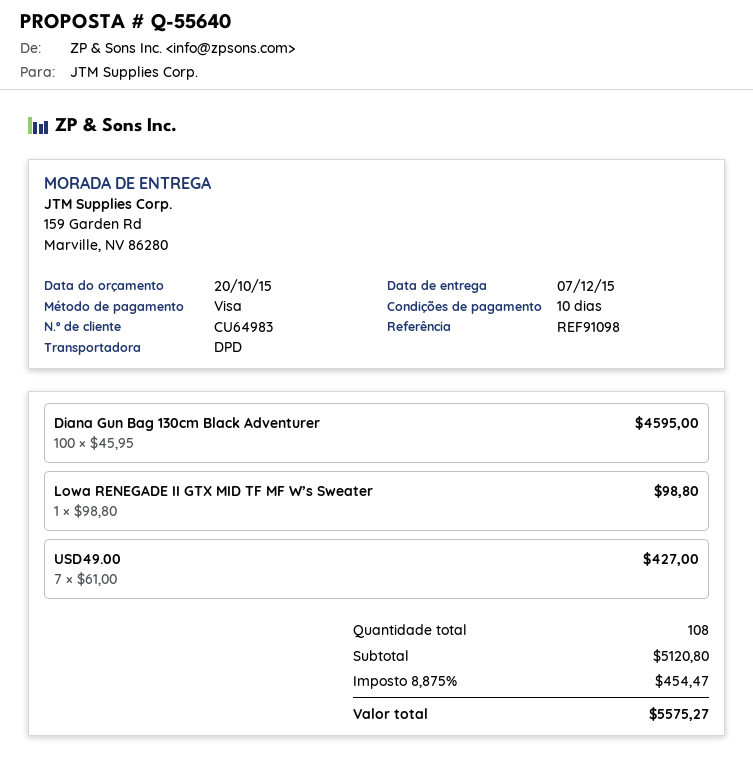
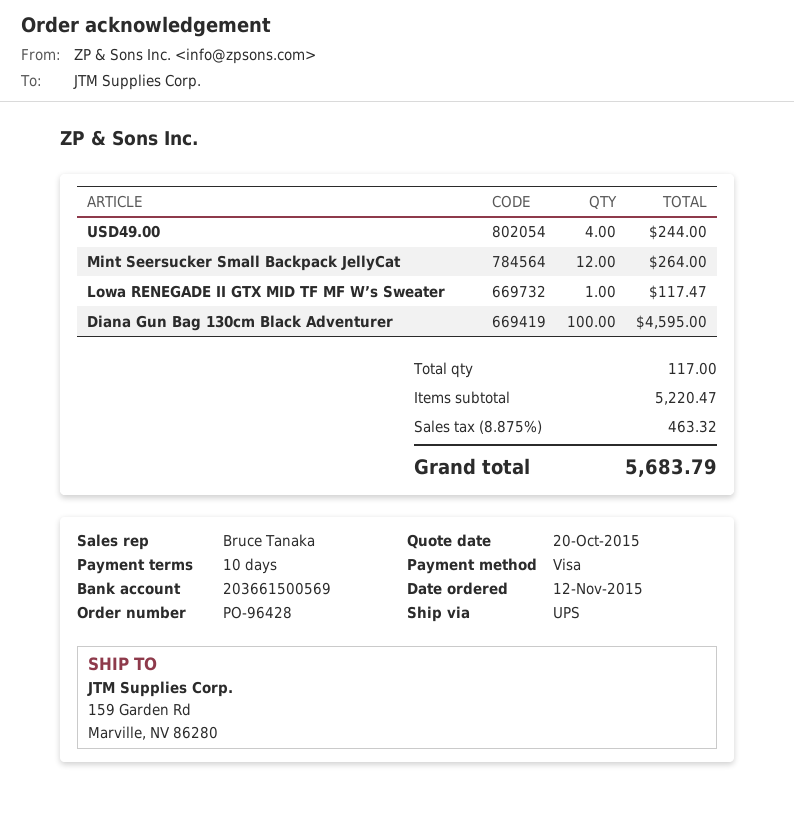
shipping method: DPD -> UPS
Lowa RENEGADE II GTX MID TF MF W’s Sweater: 1 for 98.80 -> 1 for 117.47
USD49.00: 7 for 427.00 -> 4 for 244.00
Mint Seersucker Small Backpack JellyCat: none -> 12 for 264.00
total quantity: 108 -> 117
subtotal: 5120.80 -> 5220.47
tax: 8.875% = 454.47 -> 8.875% = 463.32
total: 5575.27 -> 5683.79

